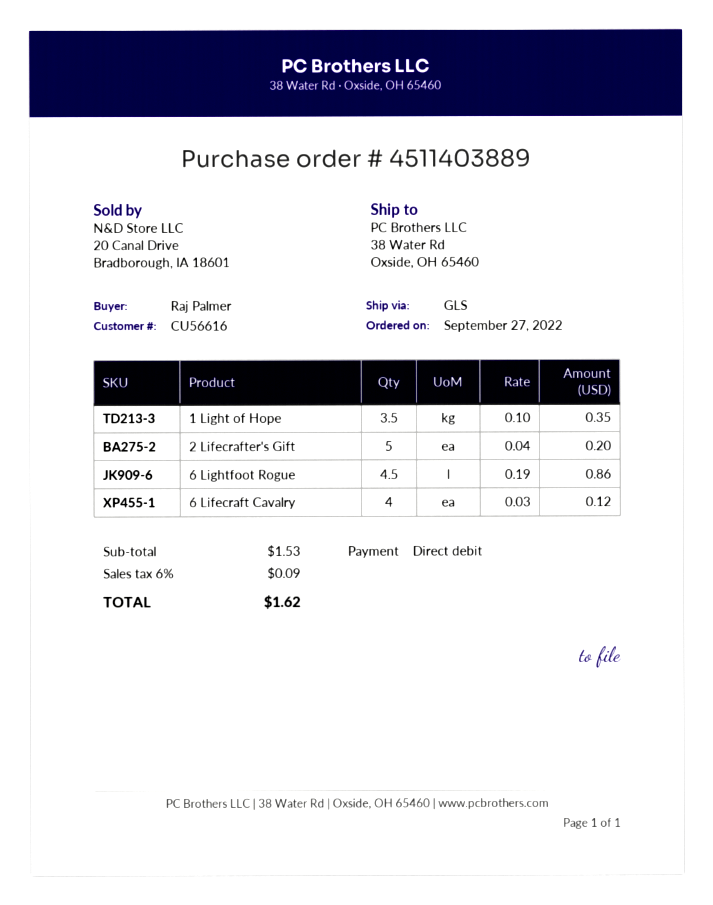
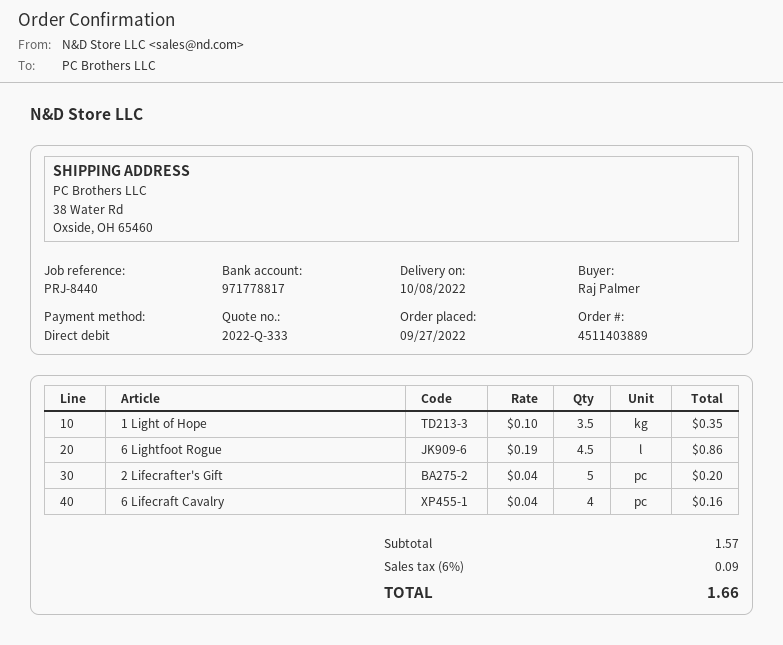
6 Lifecraft Cavalry: 4 x 0.03 = 0.12 -> 4 x 0.04 = 0.16
subtotal: 1.53 -> 1.57
total: 1.62 -> 1.66

